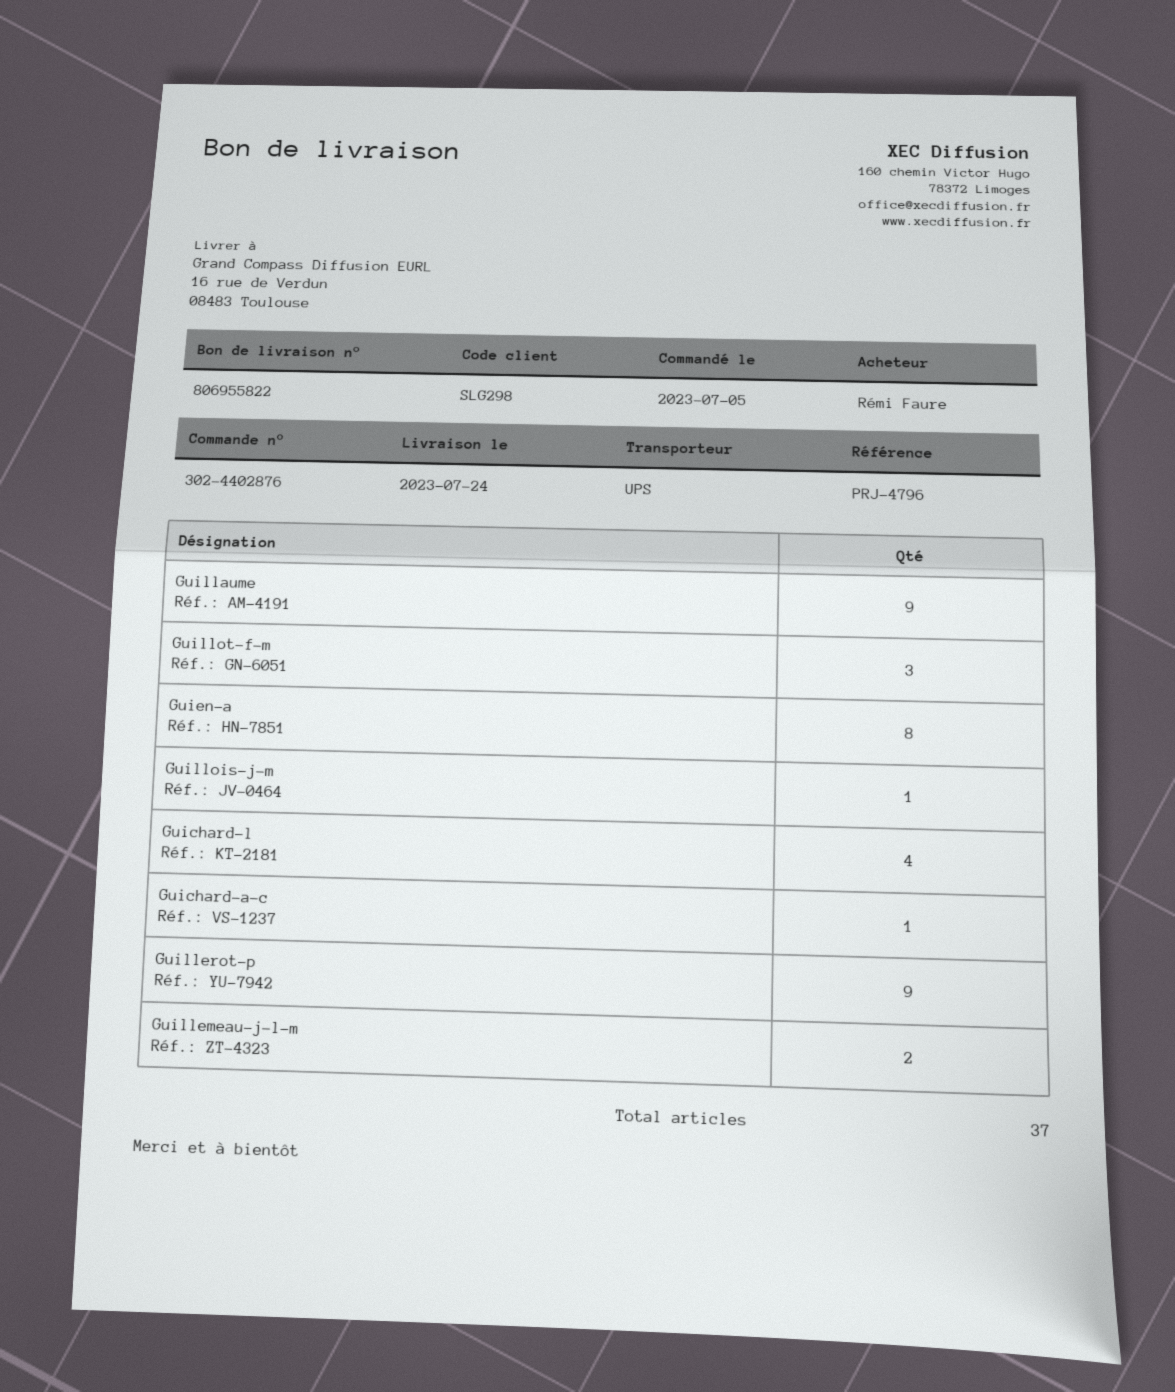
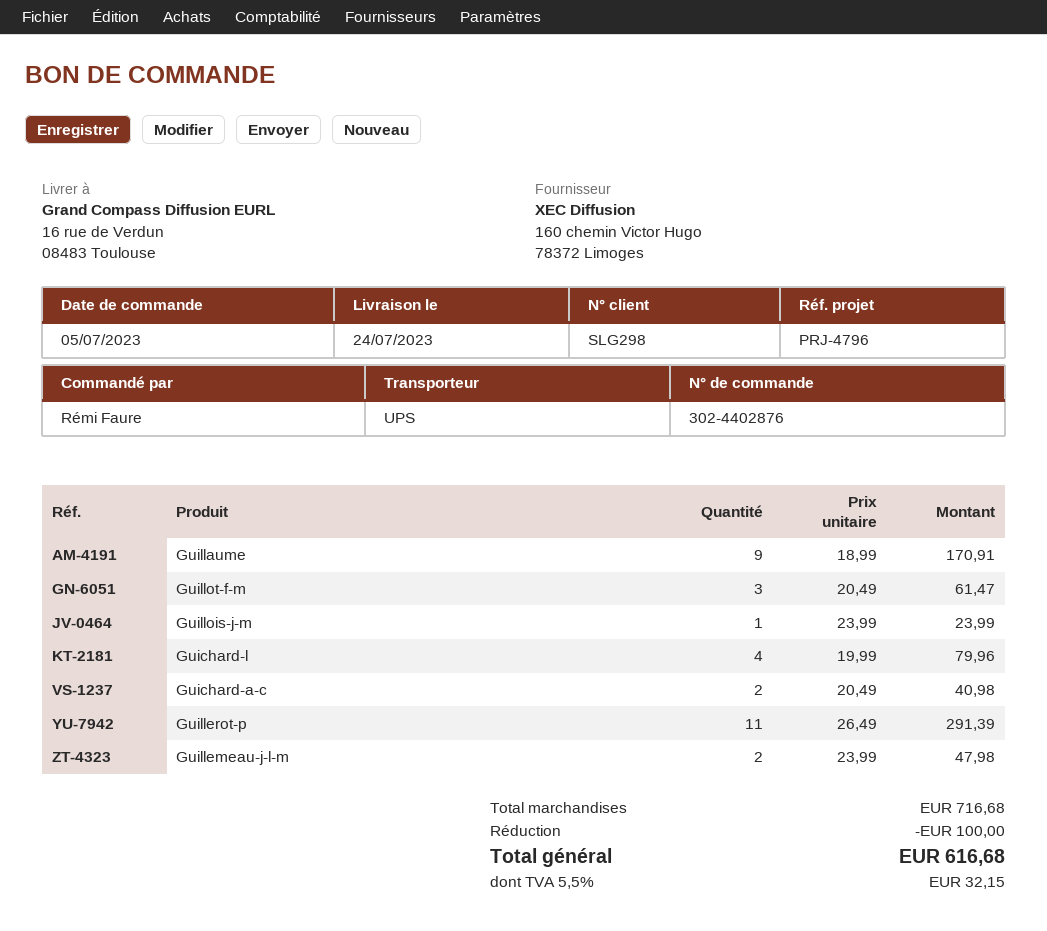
Guien-a: 8 -> none
Guichard-a-c: 1 -> 2
Guillerot-p: 9 -> 11

